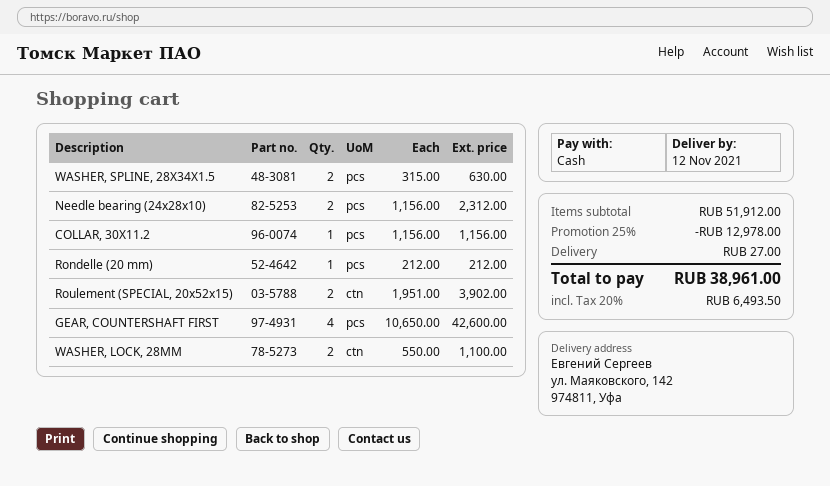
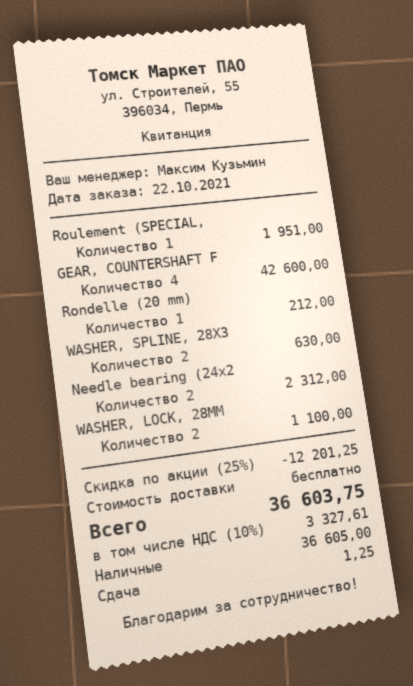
COLLAR, 30X11.2: 1 for 1156.00 -> none
Roulement (SPECIAL, 20x52x15): 2 for 3902.00 -> 1 for 1951.00
discount: 25% = 12978.00 -> 25% = 12201.25
shipping: 27.00 -> 0.00
tax: 20% = 6493.50 -> 10% = 3327.61
total: 38961.00 -> 36603.75

